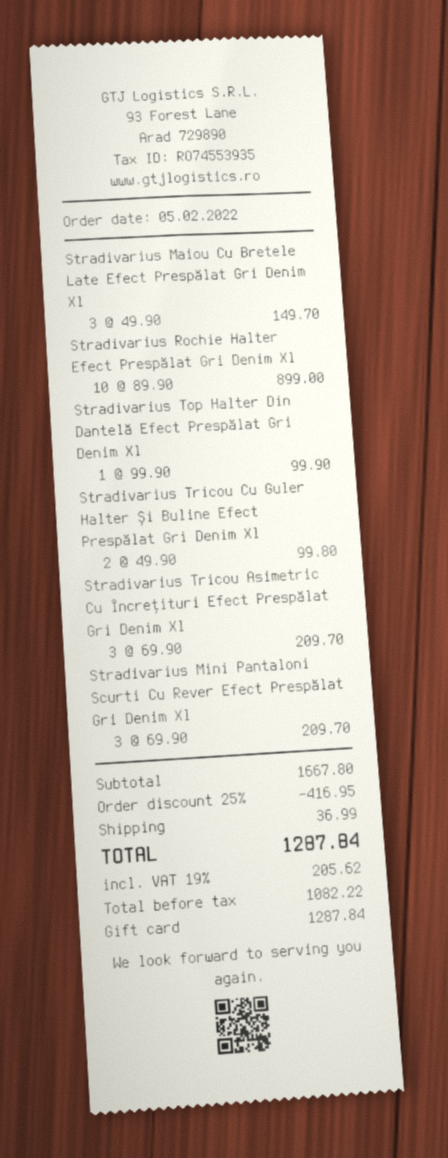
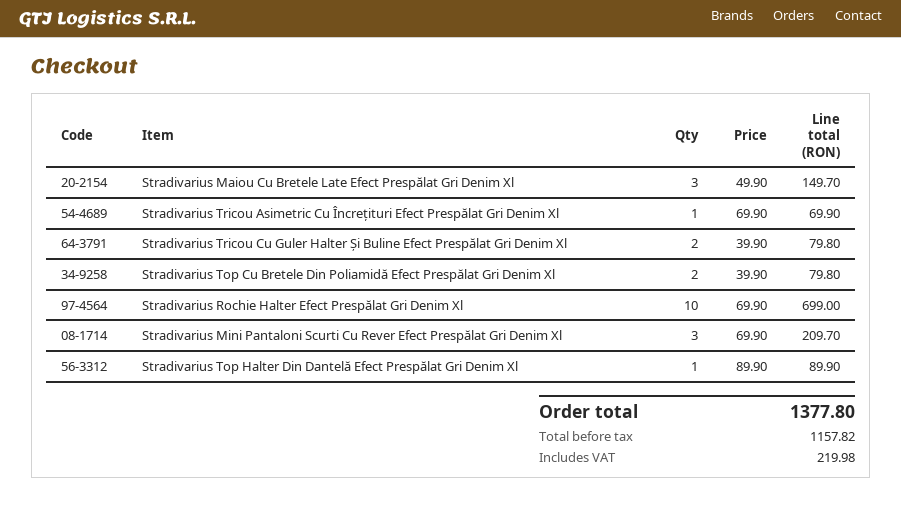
Stradivarius Rochie Halter Efect Prespălat Gri Denim Xl: 10 x 89.90 = 899.00 -> 10 x 69.90 = 699.00
Stradivarius Top Halter Din Dantelă Efect Prespălat Gri Denim Xl: 1 x 99.90 = 99.90 -> 1 x 89.90 = 89.90
Stradivarius Tricou Cu Guler Halter Și Buline Efect Prespălat Gri Denim Xl: 2 x 49.90 = 99.80 -> 2 x 39.90 = 79.80
Stradivarius Tricou Asimetric Cu Încrețituri Efect Prespălat Gri Denim Xl: 3 x 69.90 = 209.70 -> 1 x 69.90 = 69.90
Stradivarius Top Cu Bretele Din Poliamidă Efect Prespălat Gri Denim Xl: none -> 2 x 39.90 = 79.80
discount: 25% = 416.95 -> none
shipping: 36.99 -> none
net: 1082.22 -> 1157.82
tax: 205.62 -> 219.98
total: 1287.84 -> 1377.80

